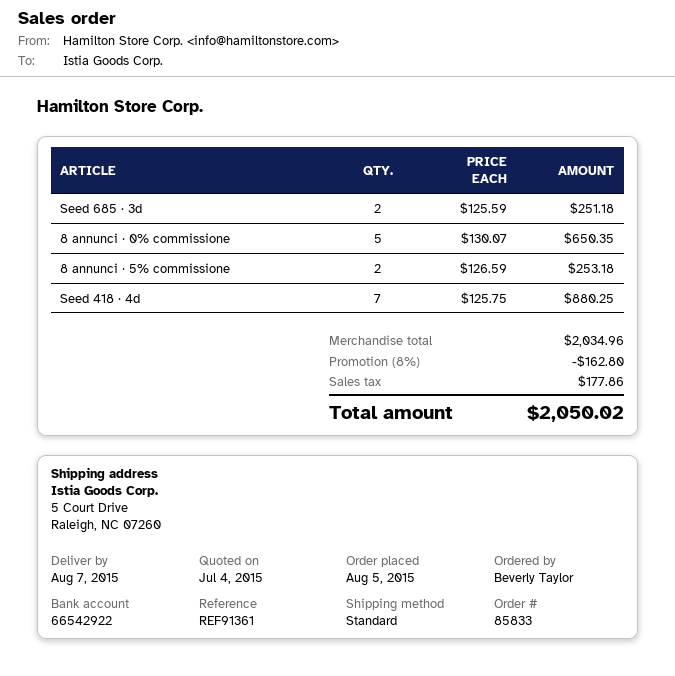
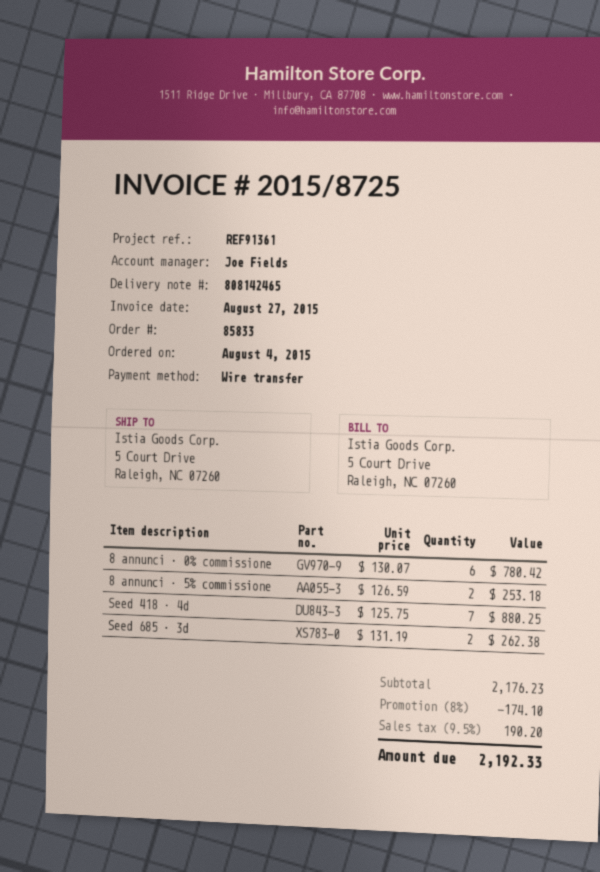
order date: 2015-08-05 -> 2015-08-04
Seed 685 · 3d: 2 x 125.59 = 251.18 -> 2 x 131.19 = 262.38
8 annunci · 0% commissione: 5 x 130.07 = 650.35 -> 6 x 130.07 = 780.42
subtotal: 2034.96 -> 2176.23
discount: 8% = 162.80 -> 8% = 174.10
tax: 177.86 -> 190.20
total: 2050.02 -> 2192.33

